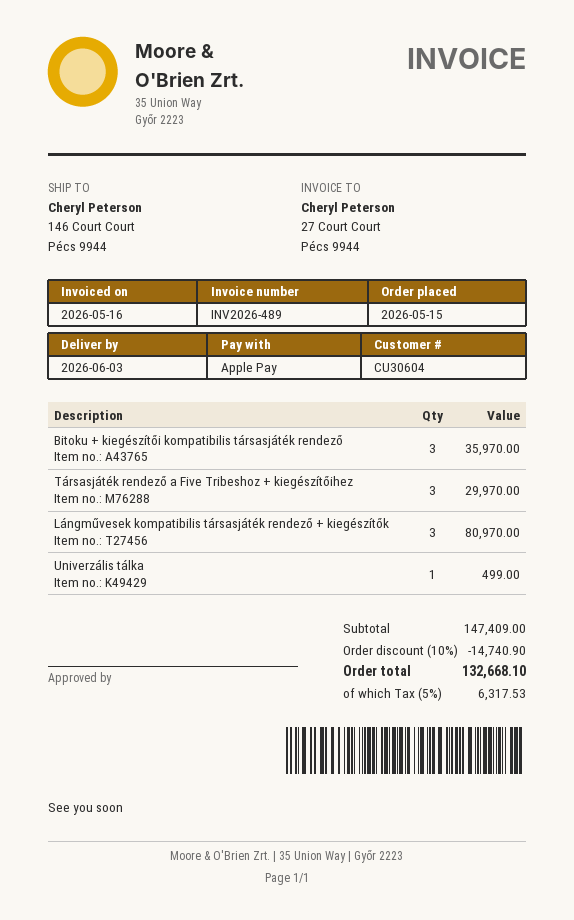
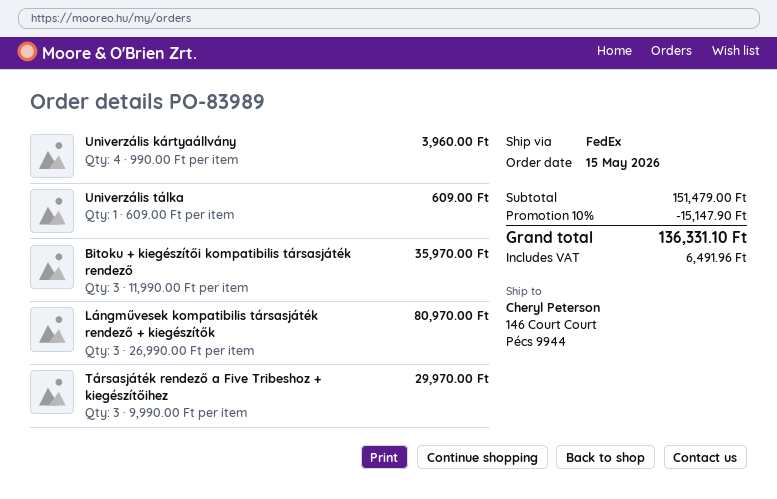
Univerzális tálka: 1 for 499.00 -> 1 for 609.00
Univerzális kártyaállvány: none -> 4 for 3960.00
subtotal: 147409.00 -> 151479.00
discount: 10% = 14740.90 -> 10% = 15147.90
tax: 6317.53 -> 6491.96
total: 132668.10 -> 136331.10

